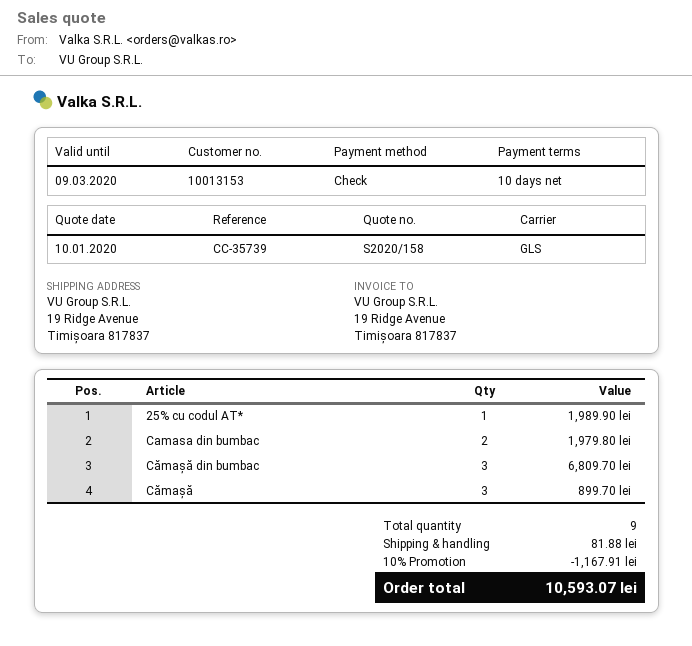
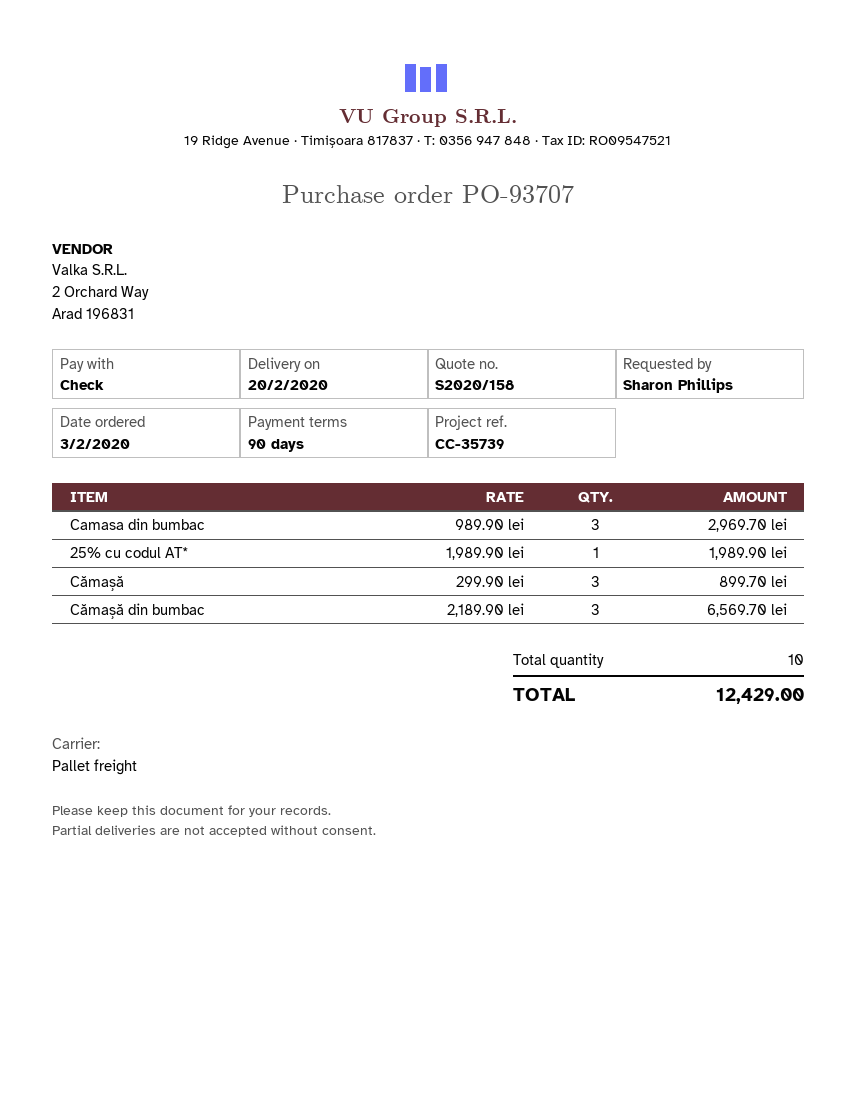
payment terms: 10 days -> 90 days
shipping method: GLS -> pallet freight
Camasa din bumbac: 2 for 1979.80 -> 3 for 2969.70
Cămașă din bumbac: 3 for 6809.70 -> 3 for 6569.70
total quantity: 9 -> 10
discount: 10% = 1167.91 -> none
shipping: 81.88 -> none
total: 10593.07 -> 12429.00

